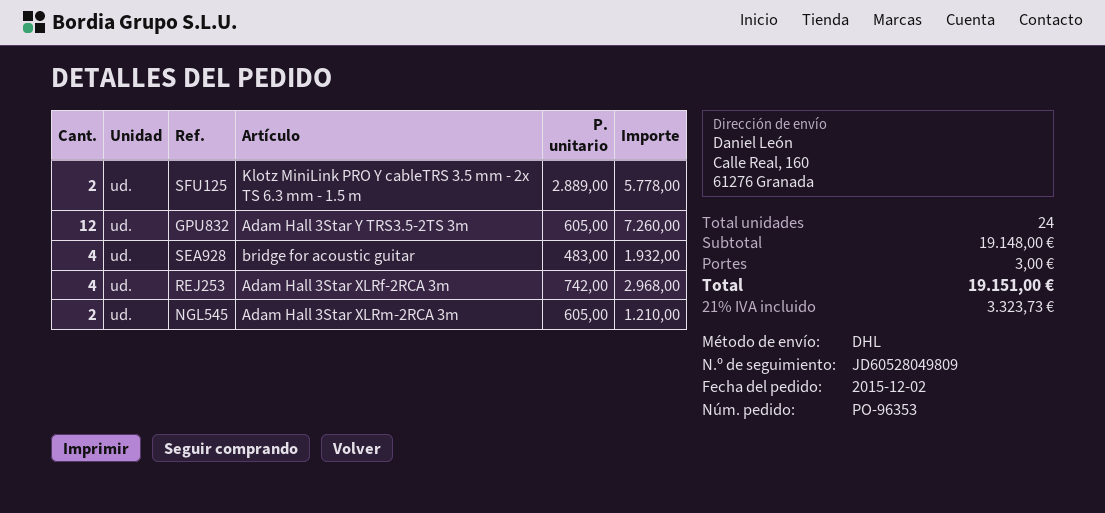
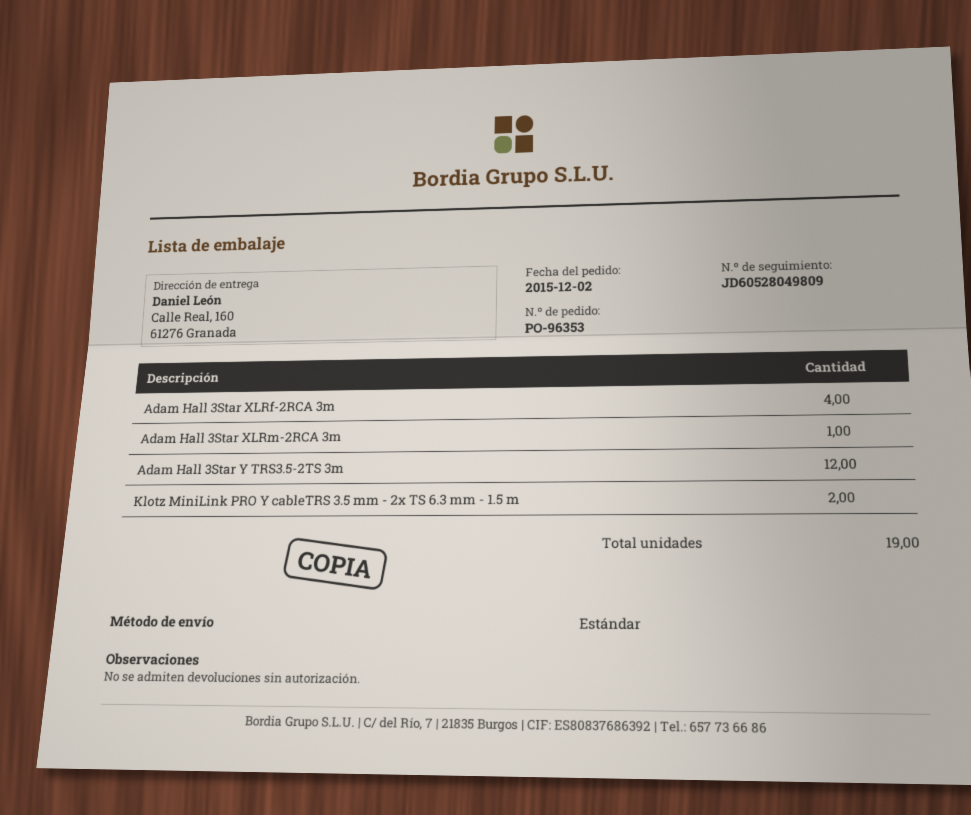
shipping method: DHL -> standard
bridge for acoustic guitar: 4 -> none
Adam Hall 3Star XLRm-2RCA 3m: 2 -> 1
total quantity: 24 -> 19

